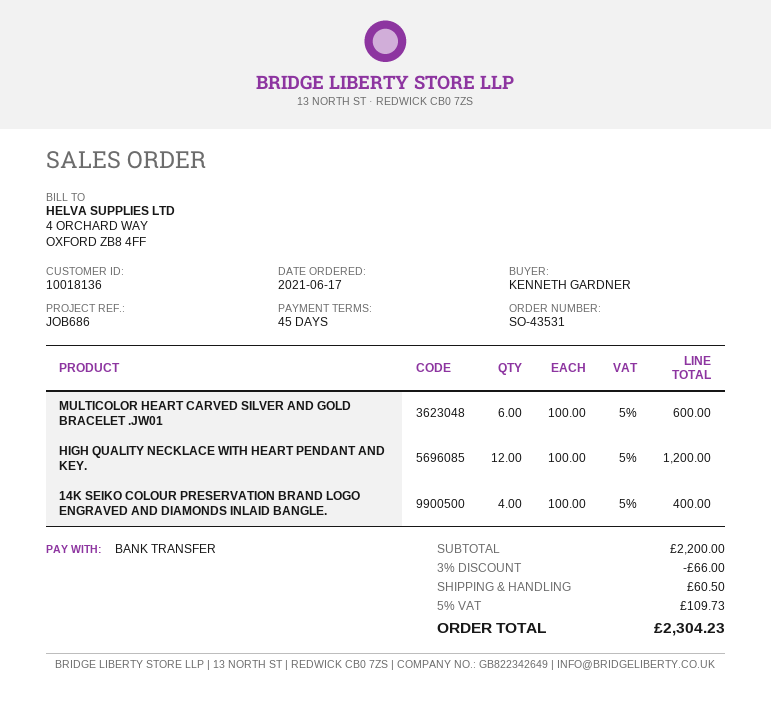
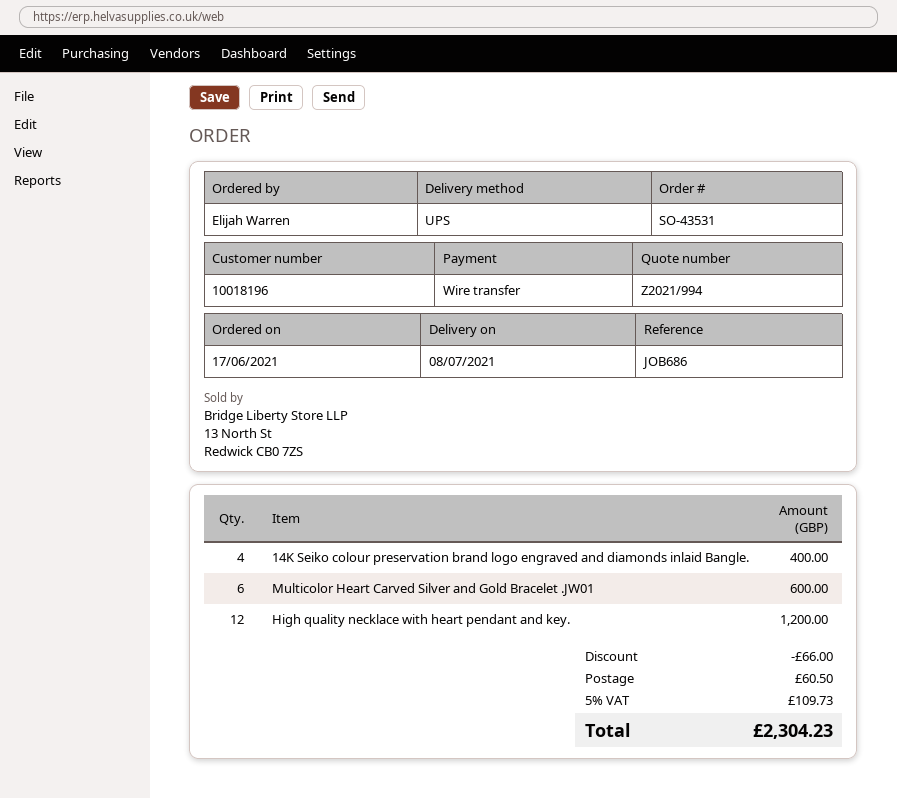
customer number: 10018136 -> 10018196
ordered by: KENNETH GARDNER -> Elijah Warren

